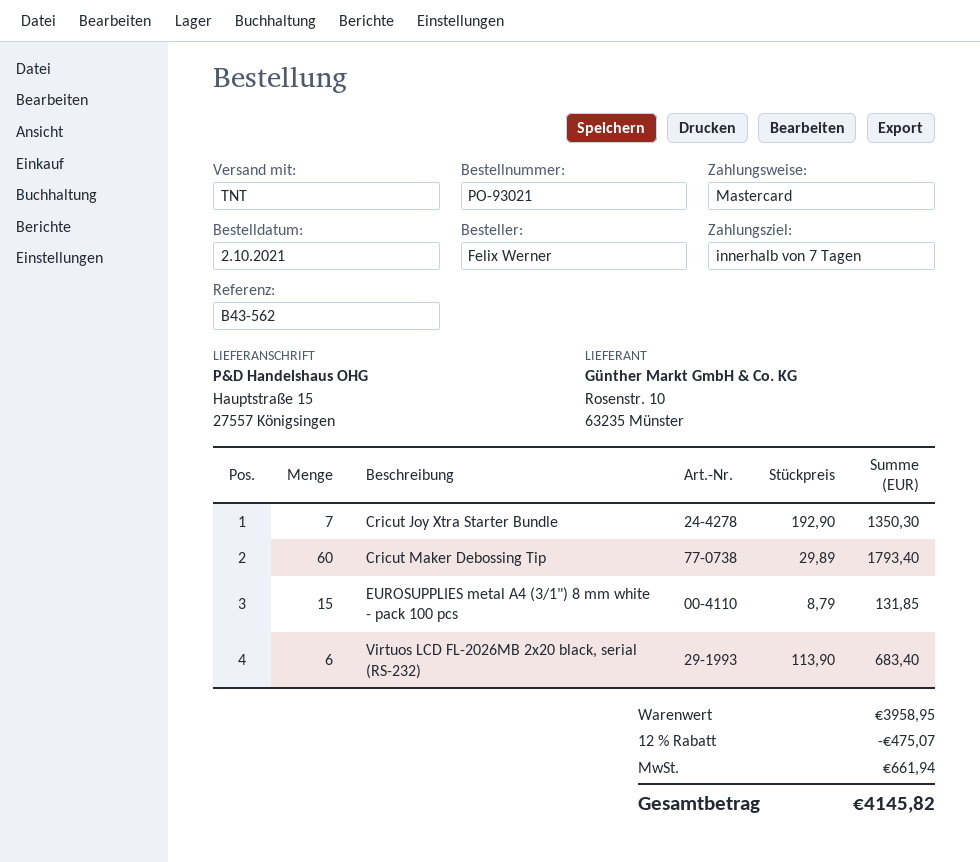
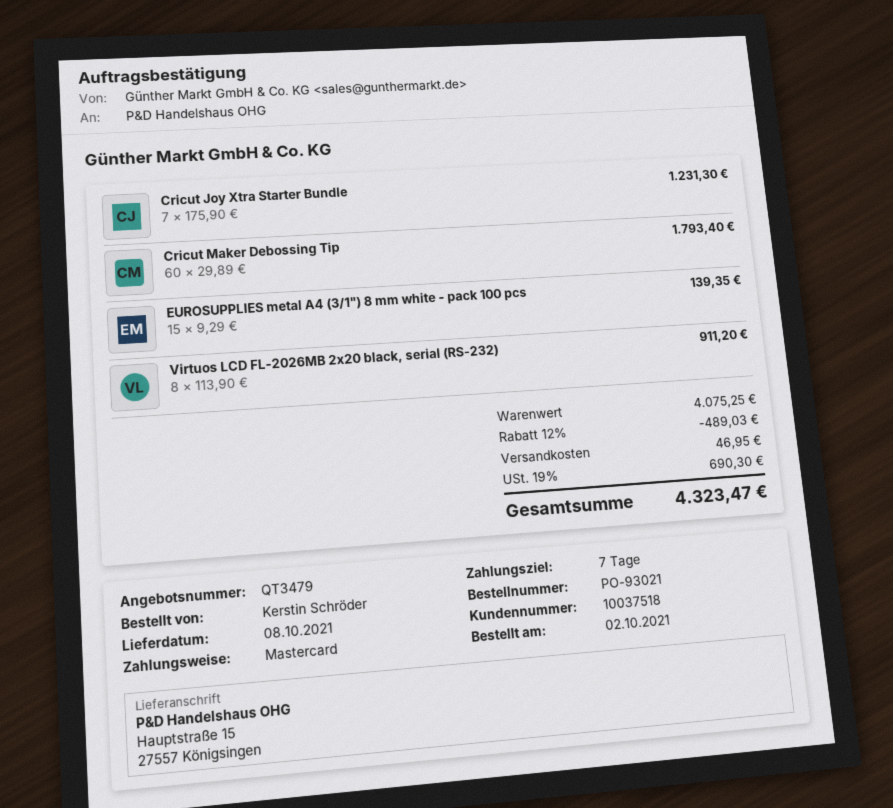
ordered by: Felix Werner -> Kerstin Schröder
Cricut Joy Xtra Starter Bundle: 7 x 192.90 = 1350.30 -> 7 x 175.90 = 1231.30
EUROSUPPLIES metal A4 (3/1") 8 mm white - pack 100 pcs: 15 x 8.79 = 131.85 -> 15 x 9.29 = 139.35
Virtuos LCD FL-2026MB 2x20 black, serial (RS-232): 6 x 113.90 = 683.40 -> 8 x 113.90 = 911.20
subtotal: 3958.95 -> 4075.25
discount: 12% = 475.07 -> 12% = 489.03
shipping: none -> 46.95
tax: 661.94 -> 690.30
total: 4145.82 -> 4323.47

